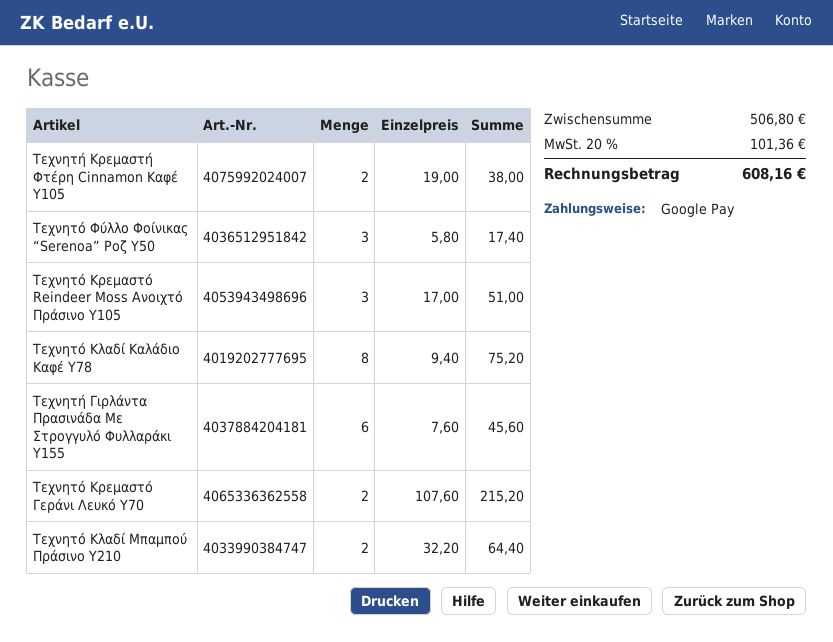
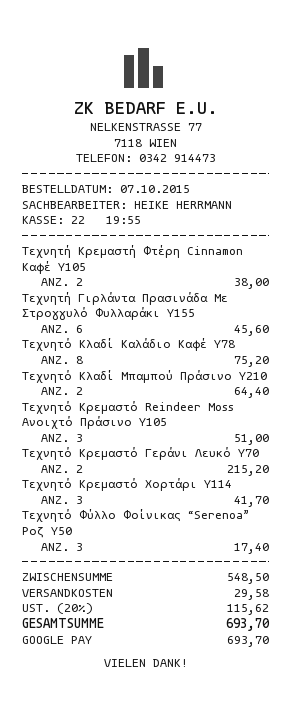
Τεχνητό Κρεμαστό Χορτάρι Υ114: none -> 3 for 41.70
subtotal: 506.80 -> 548.50
shipping: none -> 29.58
tax: 20% = 101.36 -> 20% = 115.62
total: 608.16 -> 693.70

